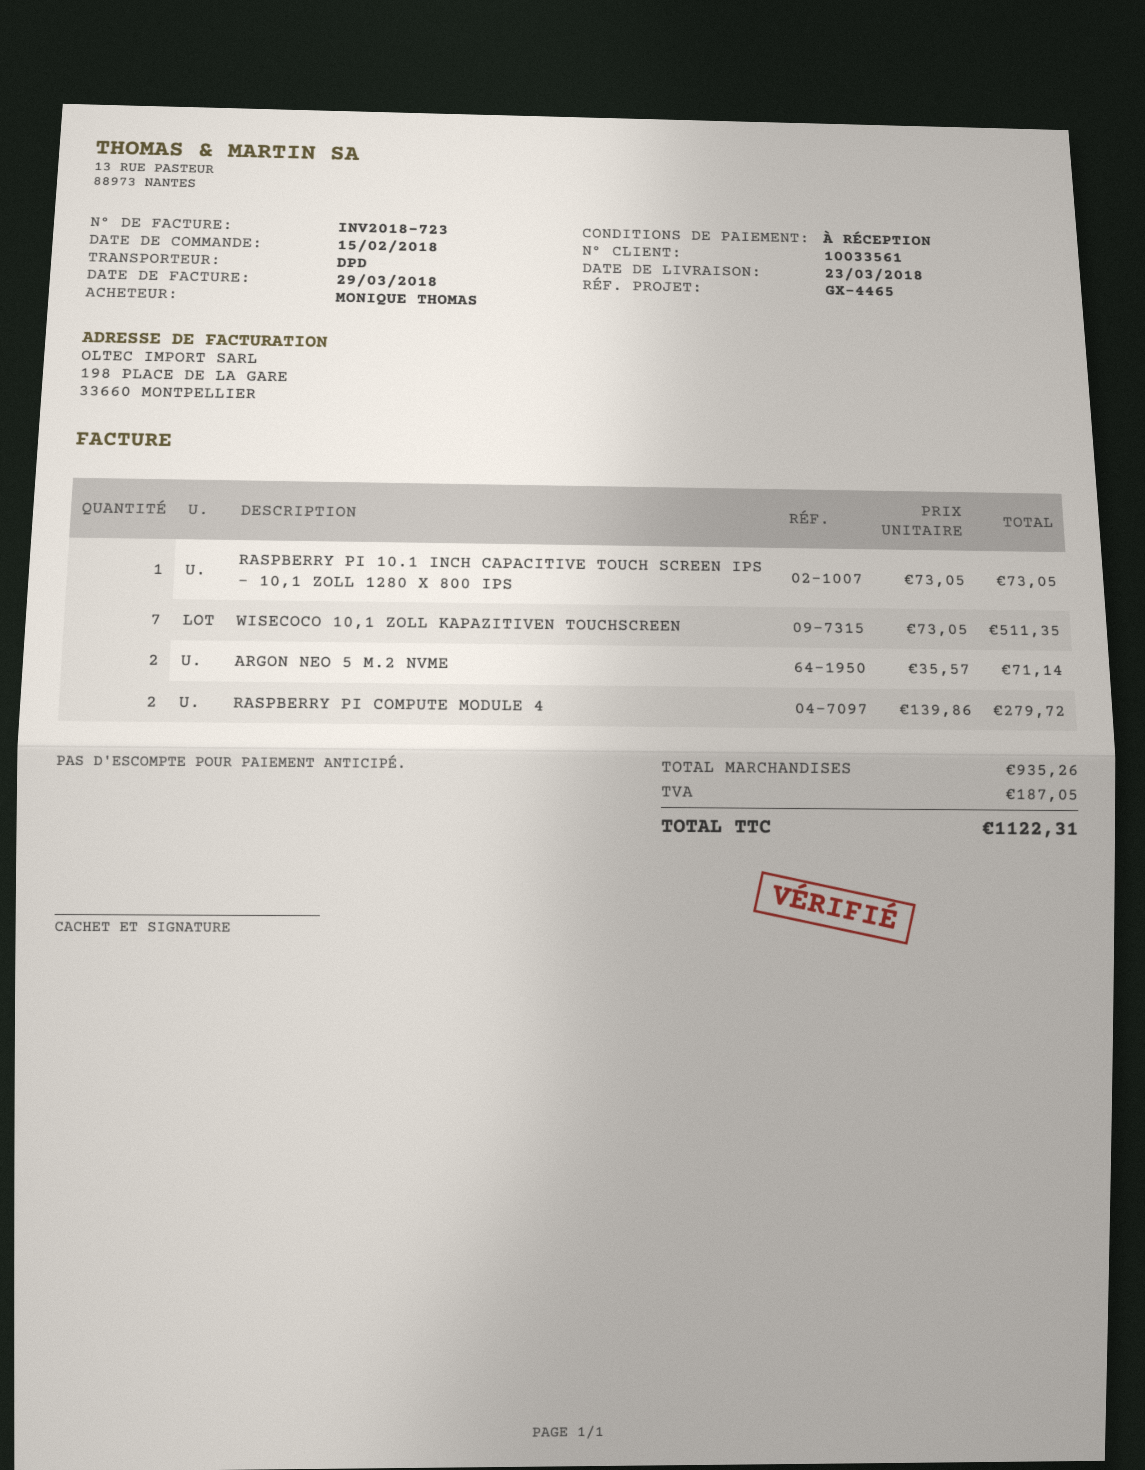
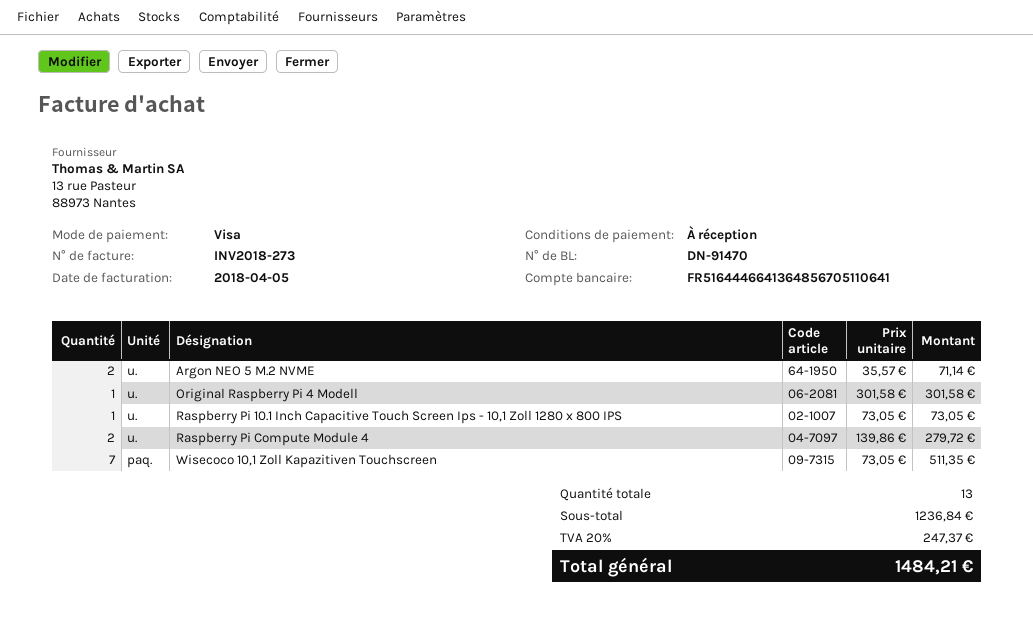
invoice number: INV2018-723 -> INV2018-273
invoice date: 2018-03-29 -> 2018-04-05
Original Raspberry Pi 4 Modell: none -> 1 x 301.58 = 301.58
subtotal: 935.26 -> 1236.84
tax: 187.05 -> 247.37
total: 1122.31 -> 1484.21

